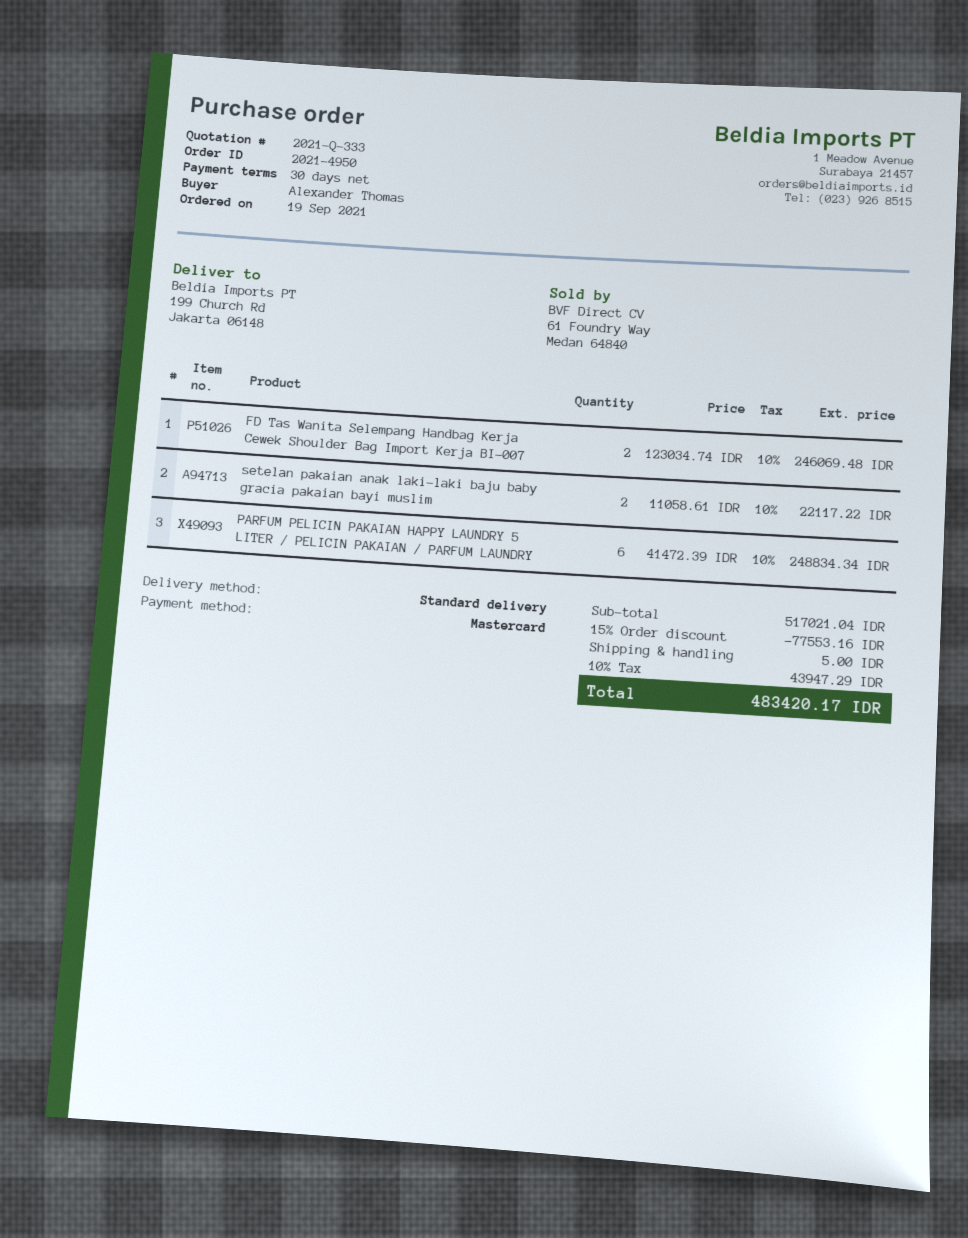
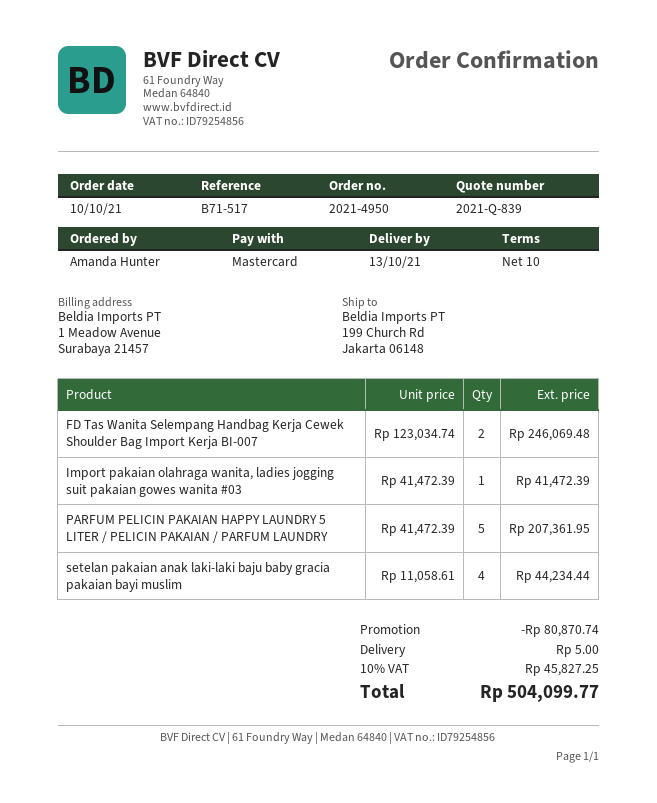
quote number: 2021-Q-333 -> 2021-Q-839
order date: 2021-09-19 -> 2021-10-10
payment terms: 30 days -> 10 days
ordered by: Alexander Thomas -> Amanda Hunter
setelan pakaian anak laki-laki baju baby gracia pakaian bayi muslim: 2 x 11058.61 = 22117.22 -> 4 x 11058.61 = 44234.44
PARFUM PELICIN PAKAIAN HAPPY LAUNDRY 5 LITER / PELICIN PAKAIAN / PARFUM LAUNDRY: 6 x 41472.39 = 248834.34 -> 5 x 41472.39 = 207361.95
Import pakaian olahraga wanita, ladies jogging suit pakaian gowes wanita #03: none -> 1 x 41472.39 = 41472.39
discount: 77553.16 -> 80870.74
tax: 10% = 43947.29 -> 10% = 45827.25
total: 483420.17 -> 504099.77

